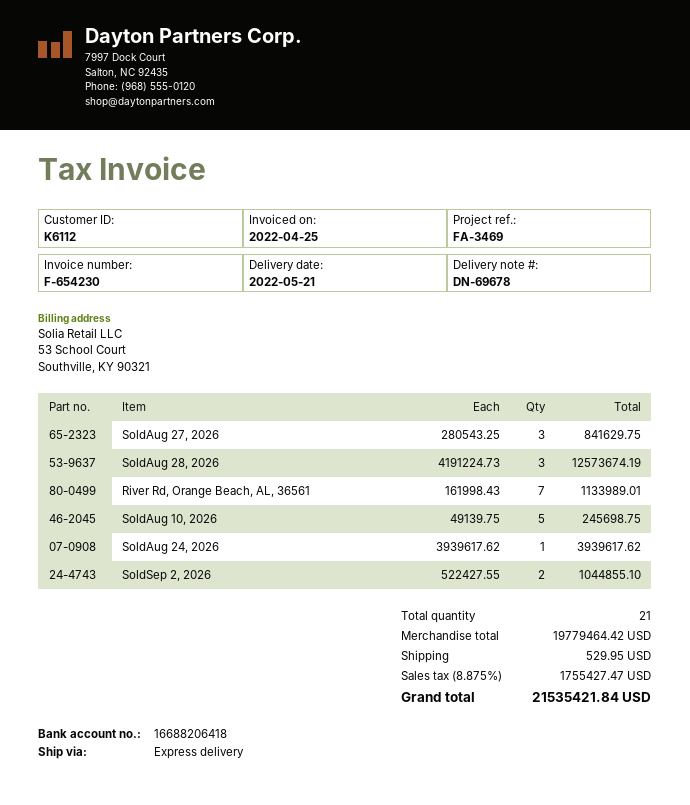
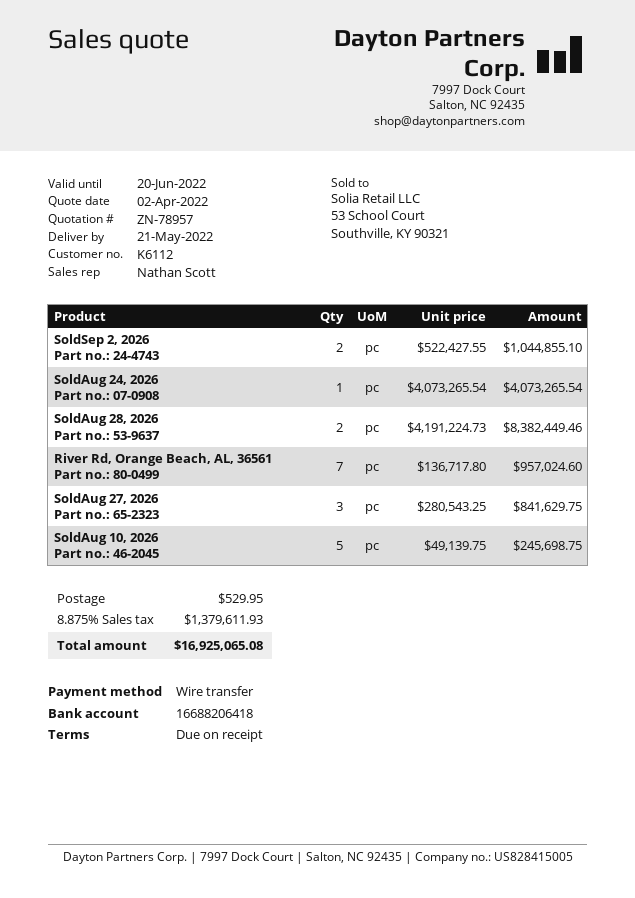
SoldAug 28, 2026: 3 x 4191224.73 = 12573674.19 -> 2 x 4191224.73 = 8382449.46
River Rd, Orange Beach, AL, 36561: 7 x 161998.43 = 1133989.01 -> 7 x 136717.80 = 957024.60
SoldAug 24, 2026: 1 x 3939617.62 = 3939617.62 -> 1 x 4073265.54 = 4073265.54
tax: 8.875% = 1755427.47 -> 8.875% = 1379611.93
total: 21535421.84 -> 16925065.08

